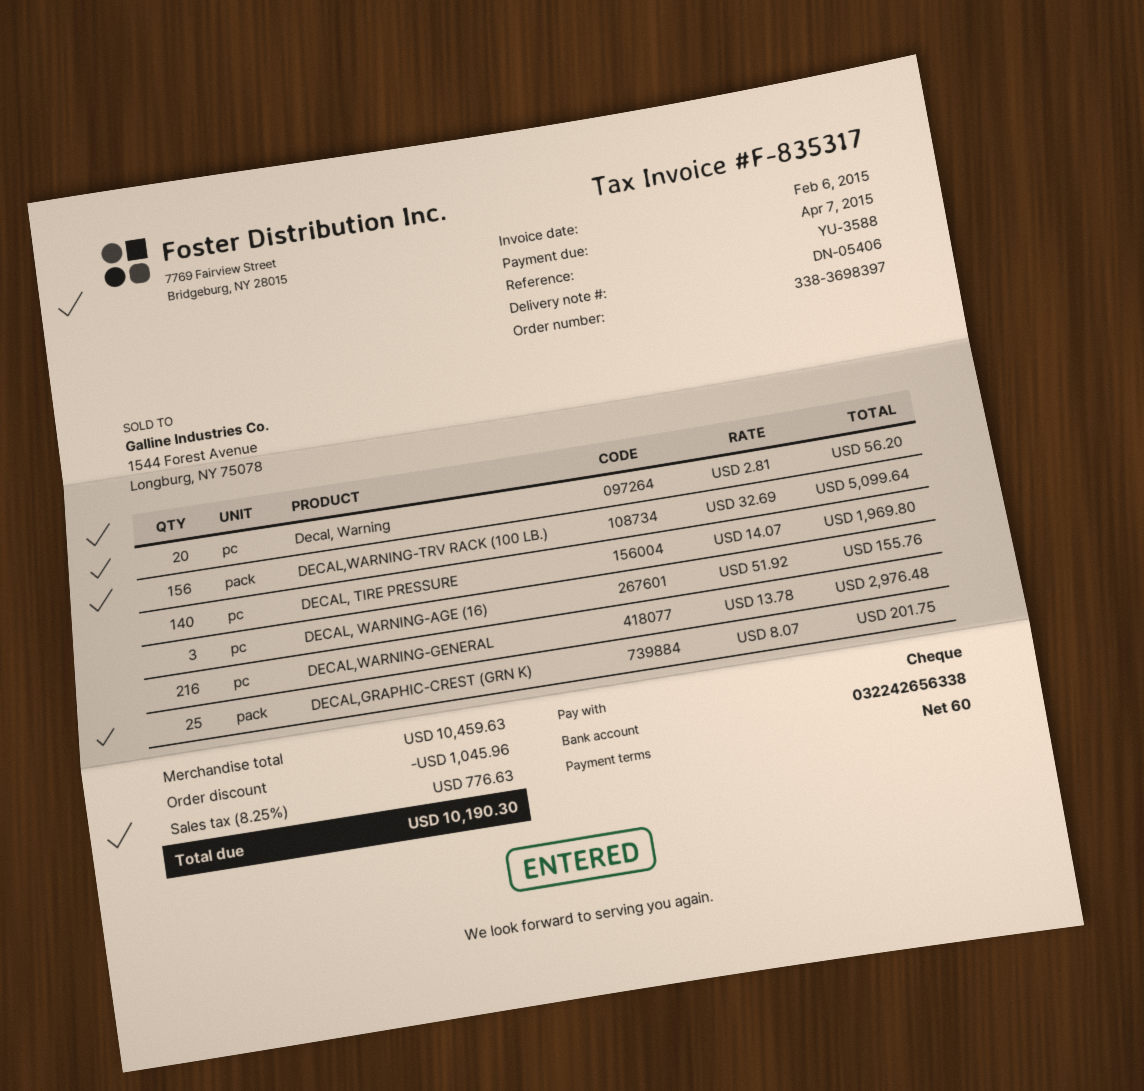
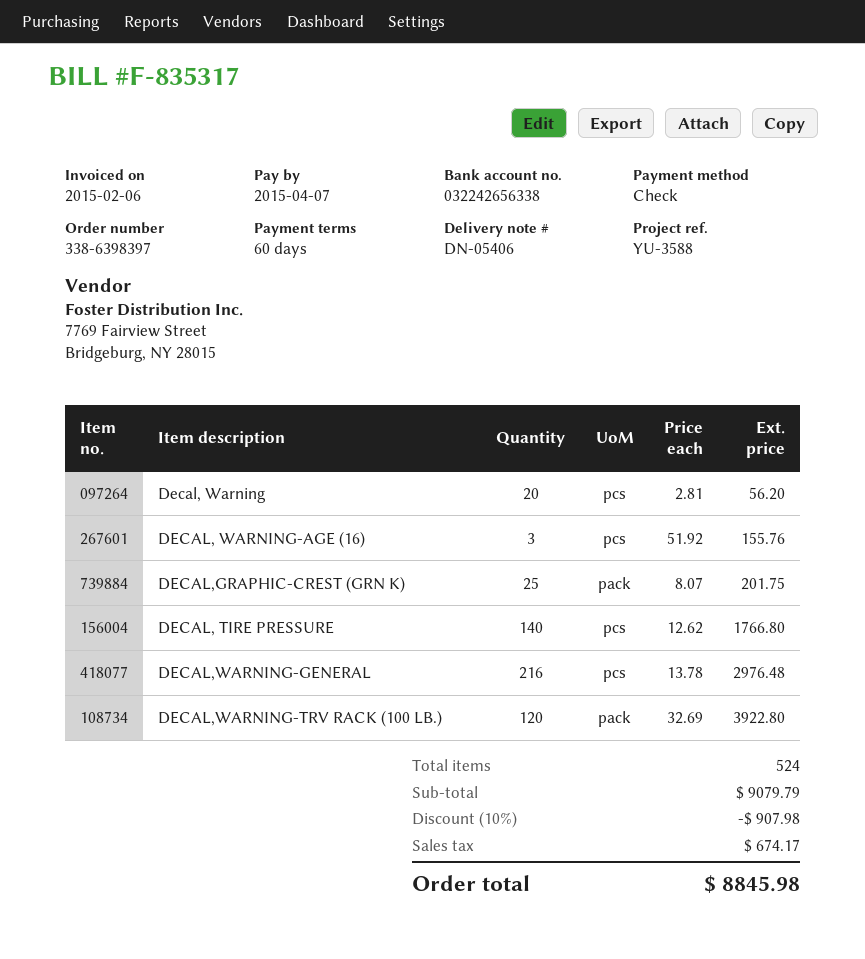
order number: 338-3698397 -> 338-6398397
DECAL,WARNING-TRV RACK (100 LB.): 156 x 32.69 = 5099.64 -> 120 x 32.69 = 3922.80
DECAL, TIRE PRESSURE: 140 x 14.07 = 1969.80 -> 140 x 12.62 = 1766.80
subtotal: 10459.63 -> 9079.79
discount: 1045.96 -> 907.98
tax: 776.63 -> 674.17
total: 10190.30 -> 8845.98

